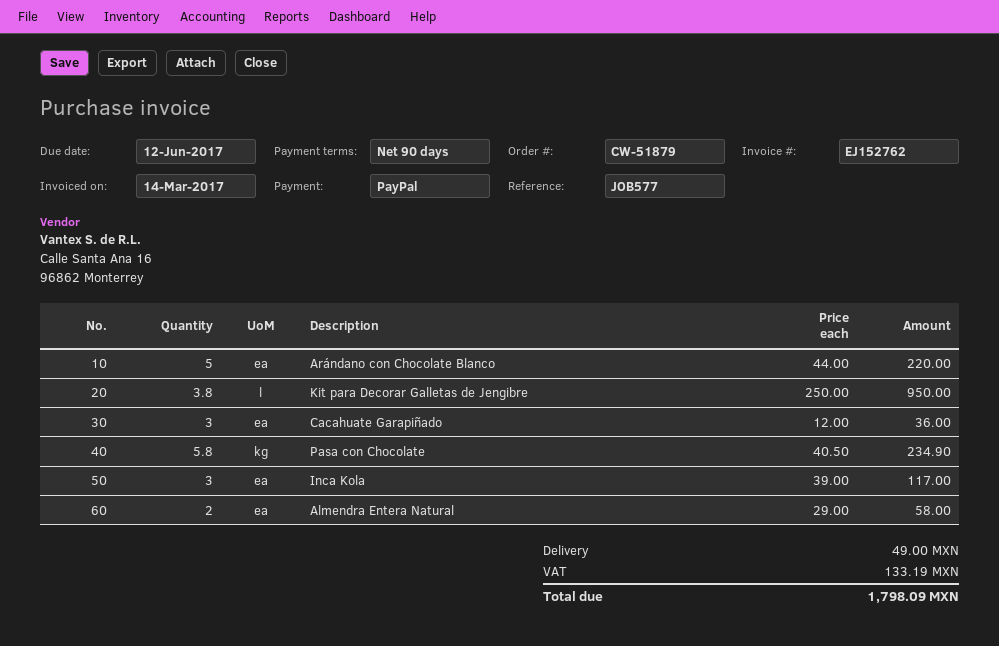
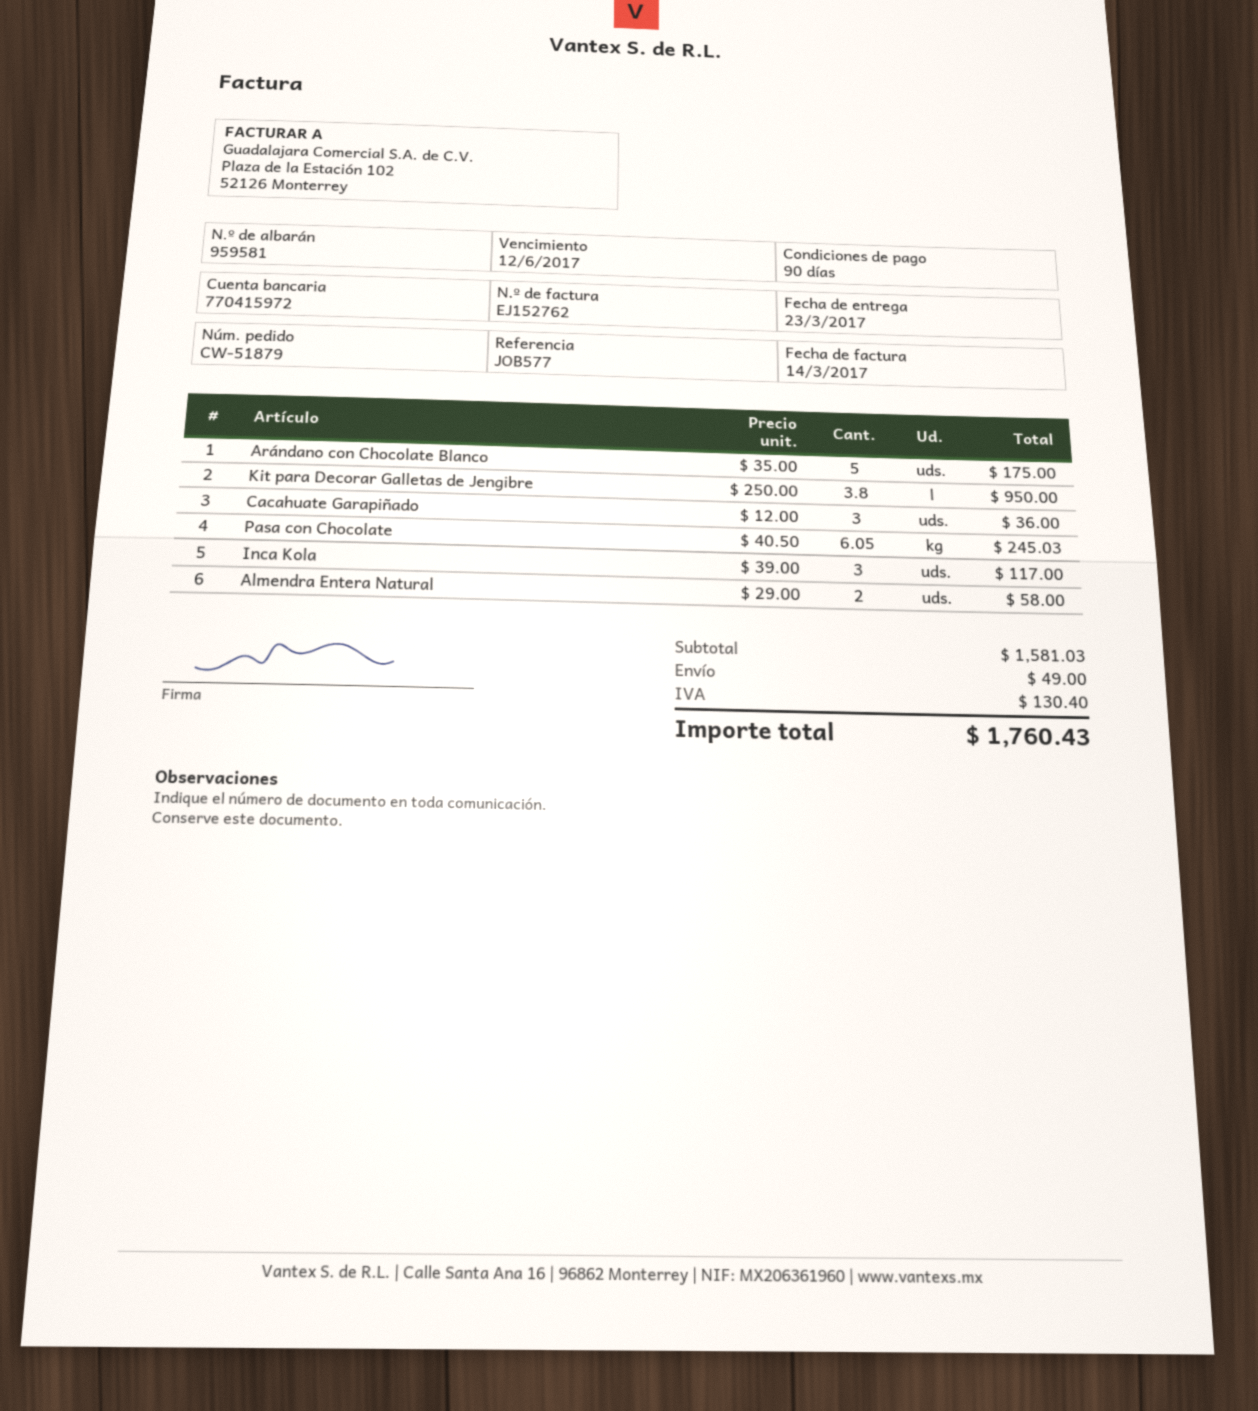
Arándano con Chocolate Blanco: 5 x 44.00 = 220.00 -> 5 x 35.00 = 175.00
Pasa con Chocolate: 5.8 x 40.50 = 234.90 -> 6.05 x 40.50 = 245.03
tax: 133.19 -> 130.40
total: 1798.09 -> 1760.43

